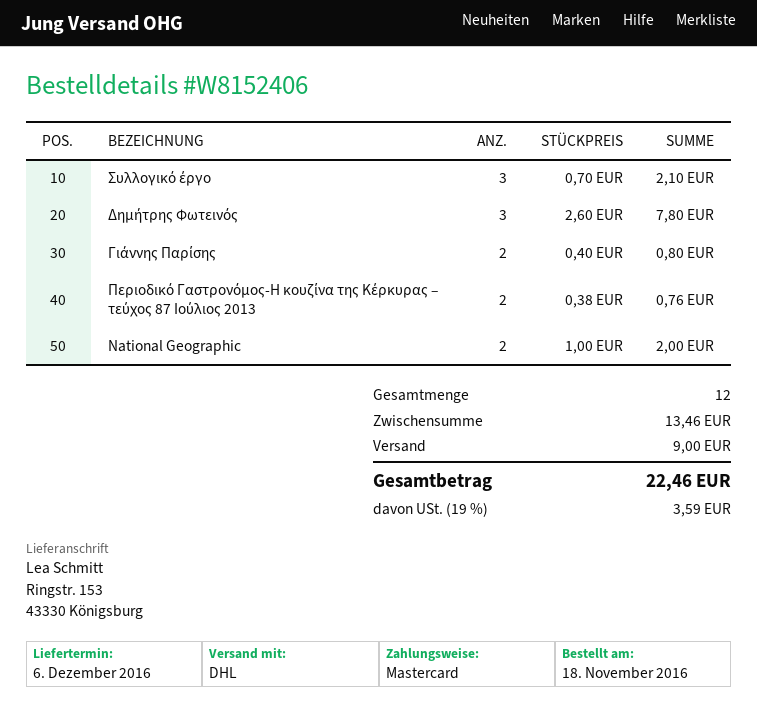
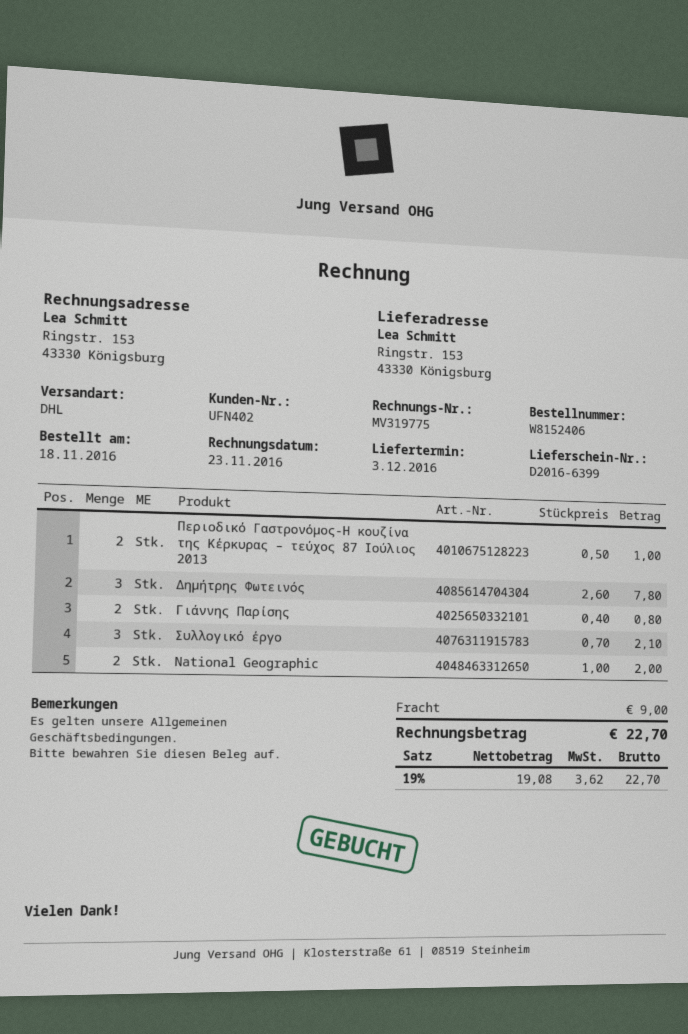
delivery date: 2016-12-06 -> 2016-12-03
Περιοδικό Γαστρονόμος-Η κουζίνα της Κέρκυρας – τεύχος 87 Ιούλιος 2013: 2 x 0.38 = 0.76 -> 2 x 0.50 = 1.00
tax: 19% = 3.59 -> 19% = 3.62
total: 22.46 -> 22.70

